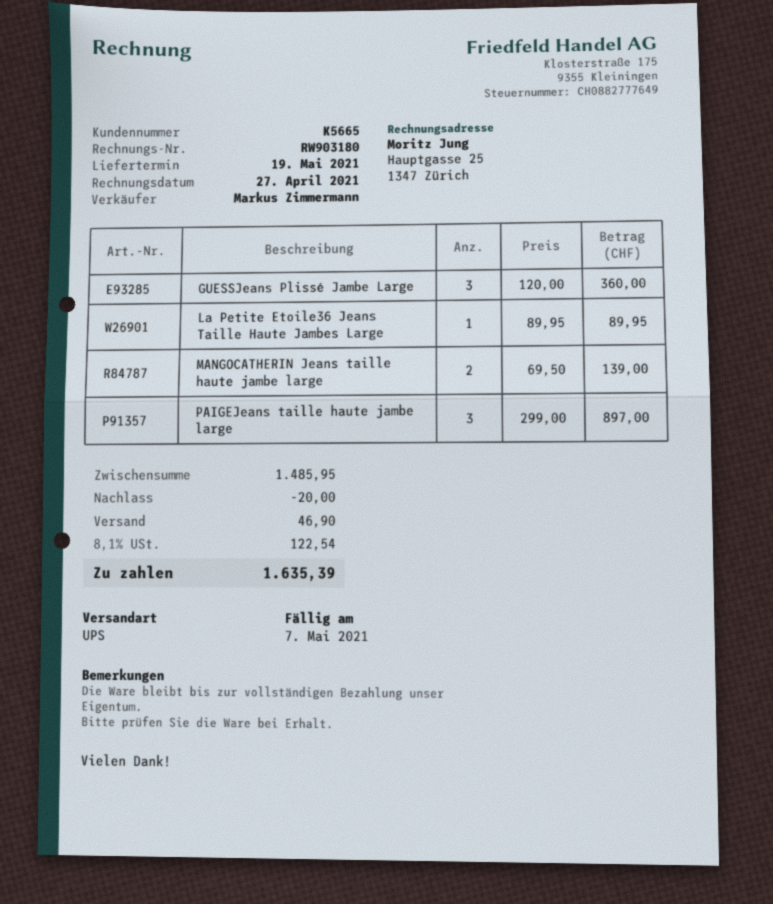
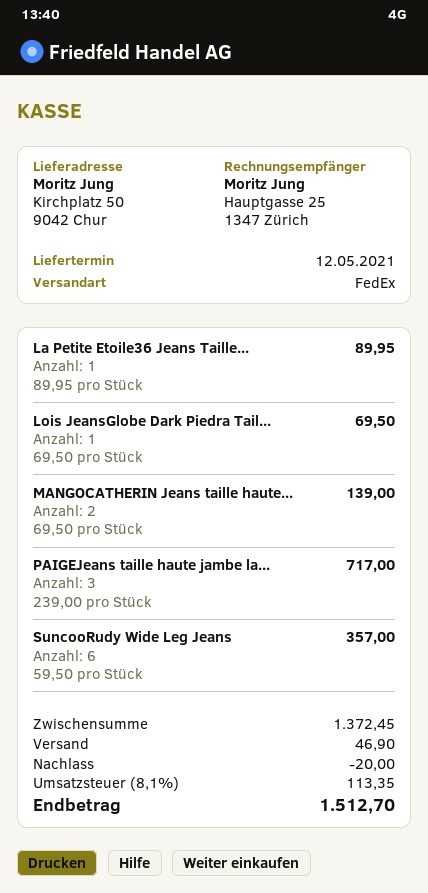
delivery date: 2021-05-19 -> 2021-05-12
shipping method: UPS -> FedEx
GUESSJeans Plissé Jambe Large: 3 x 120.00 = 360.00 -> none
PAIGEJeans taille haute jambe large: 3 x 299.00 = 897.00 -> 3 x 239.00 = 717.00
Lois JeansGlobe Dark Piedra Tail...: none -> 1 x 69.50 = 69.50
SuncooRudy Wide Leg Jeans: none -> 6 x 59.50 = 357.00
subtotal: 1485.95 -> 1372.45
tax: 8.1% = 122.54 -> 8.1% = 113.35
total: 1635.39 -> 1512.70

